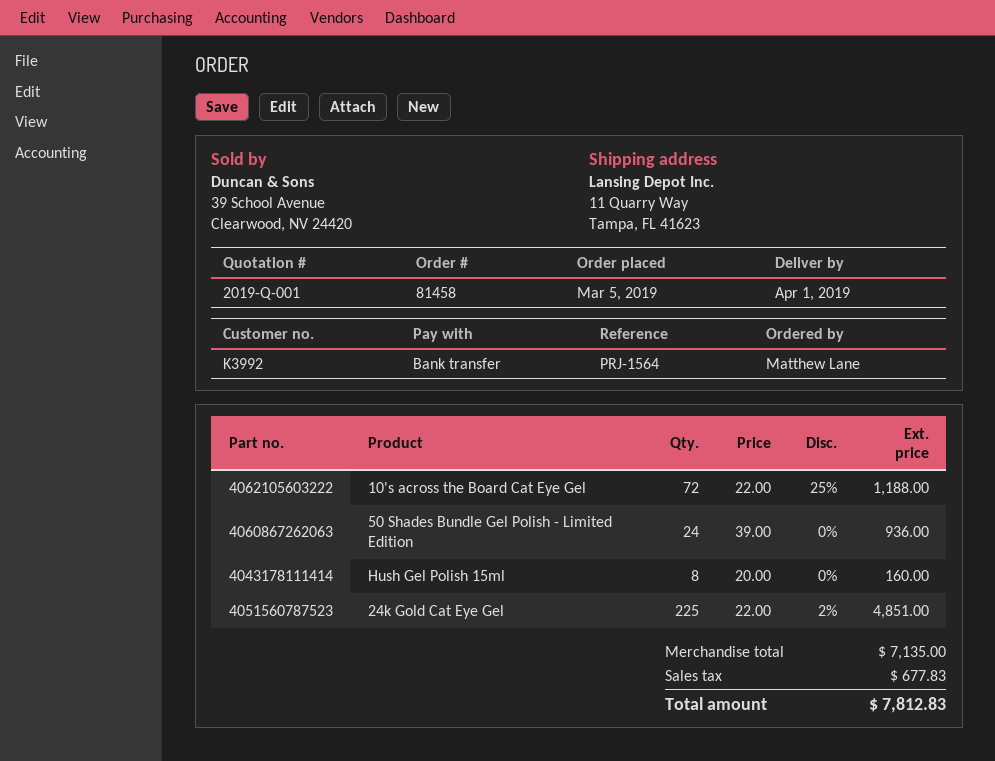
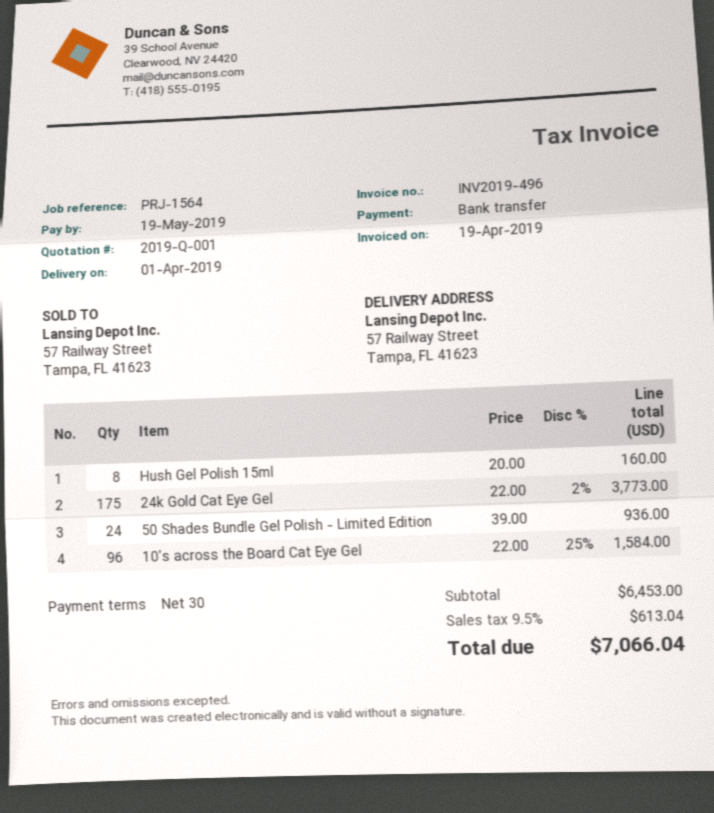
ship to: 11 Quarry Way, Tampa, FL 41623 -> 57 Railway Street, Tampa, FL 41623
10's across the Board Cat Eye Gel: 72 x 22.00 - 25% = 1188.00 -> 96 x 22.00 - 25% = 1584.00
24k Gold Cat Eye Gel: 225 x 22.00 - 2% = 4851.00 -> 175 x 22.00 - 2% = 3773.00
subtotal: 7135.00 -> 6453.00
tax: 677.83 -> 613.04
total: 7812.83 -> 7066.04

